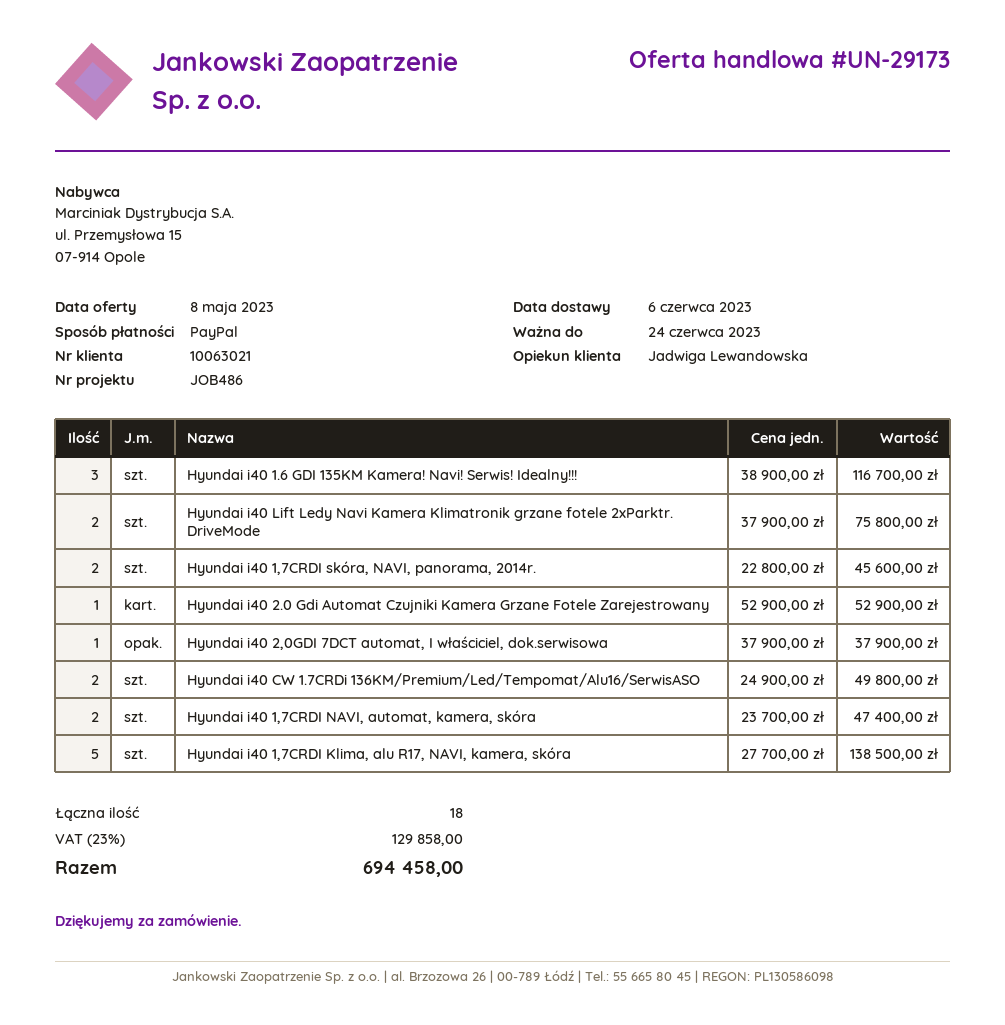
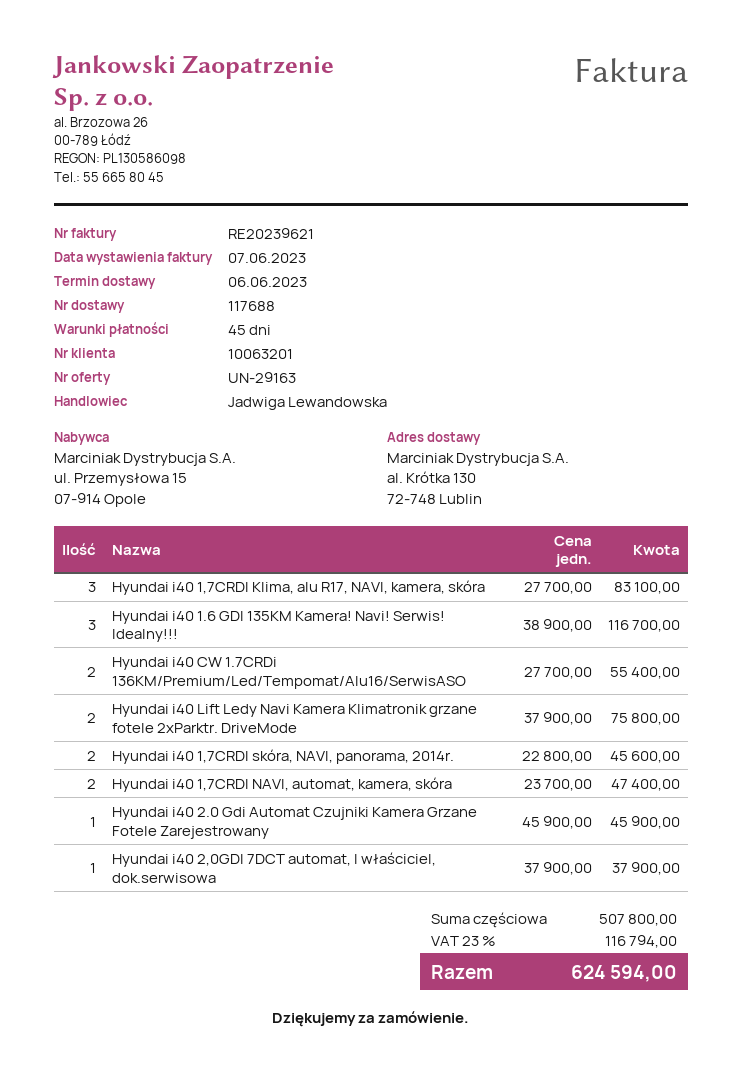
quote number: UN-29173 -> UN-29163
customer number: 10063021 -> 10063201
Hyundai i40 2.0 Gdi Automat Czujniki Kamera Grzane Fotele Zarejestrowany: 1 x 52900.00 = 52900.00 -> 1 x 45900.00 = 45900.00
Hyundai i40 CW 1.7CRDi 136KM/Premium/Led/Tempomat/Alu16/SerwisASO: 2 x 24900.00 = 49800.00 -> 2 x 27700.00 = 55400.00
Hyundai i40 1,7CRDI Klima, alu R17, NAVI, kamera, skóra: 5 x 27700.00 = 138500.00 -> 3 x 27700.00 = 83100.00
tax: 23% = 129858.00 -> 23% = 116794.00
total: 694458.00 -> 624594.00

